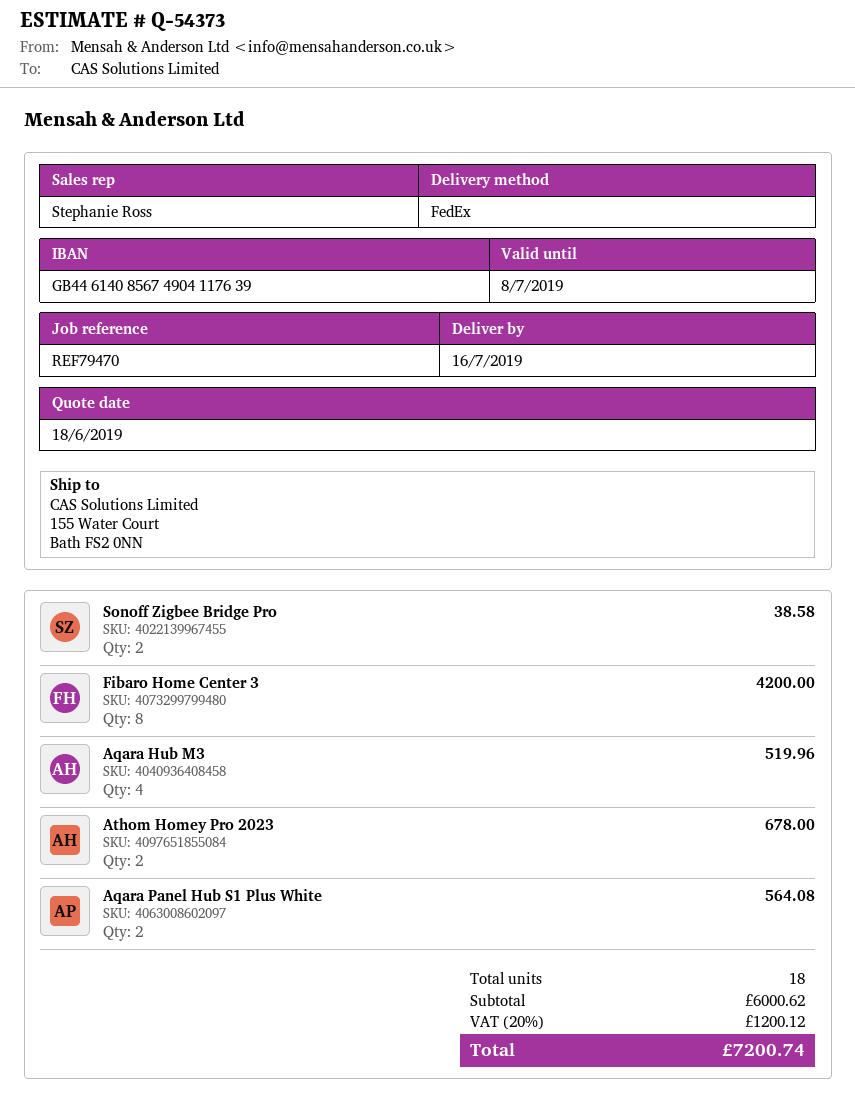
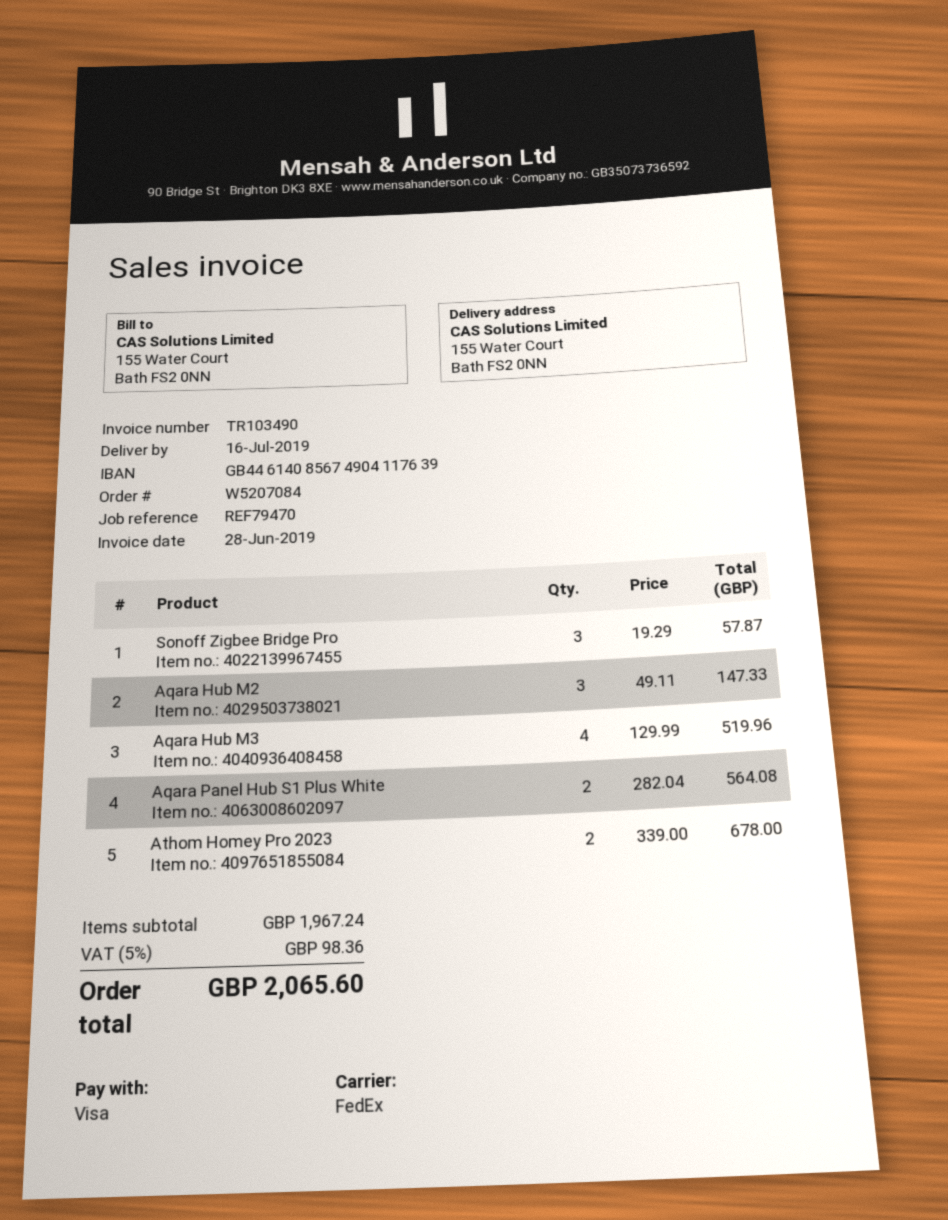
Sonoff Zigbee Bridge Pro: 2 for 38.58 -> 3 for 57.87
Fibaro Home Center 3: 8 for 4200.00 -> none
Aqara Hub M2: none -> 3 for 147.33
subtotal: 6000.62 -> 1967.24
tax: 20% = 1200.12 -> 5% = 98.36
total: 7200.74 -> 2065.60

